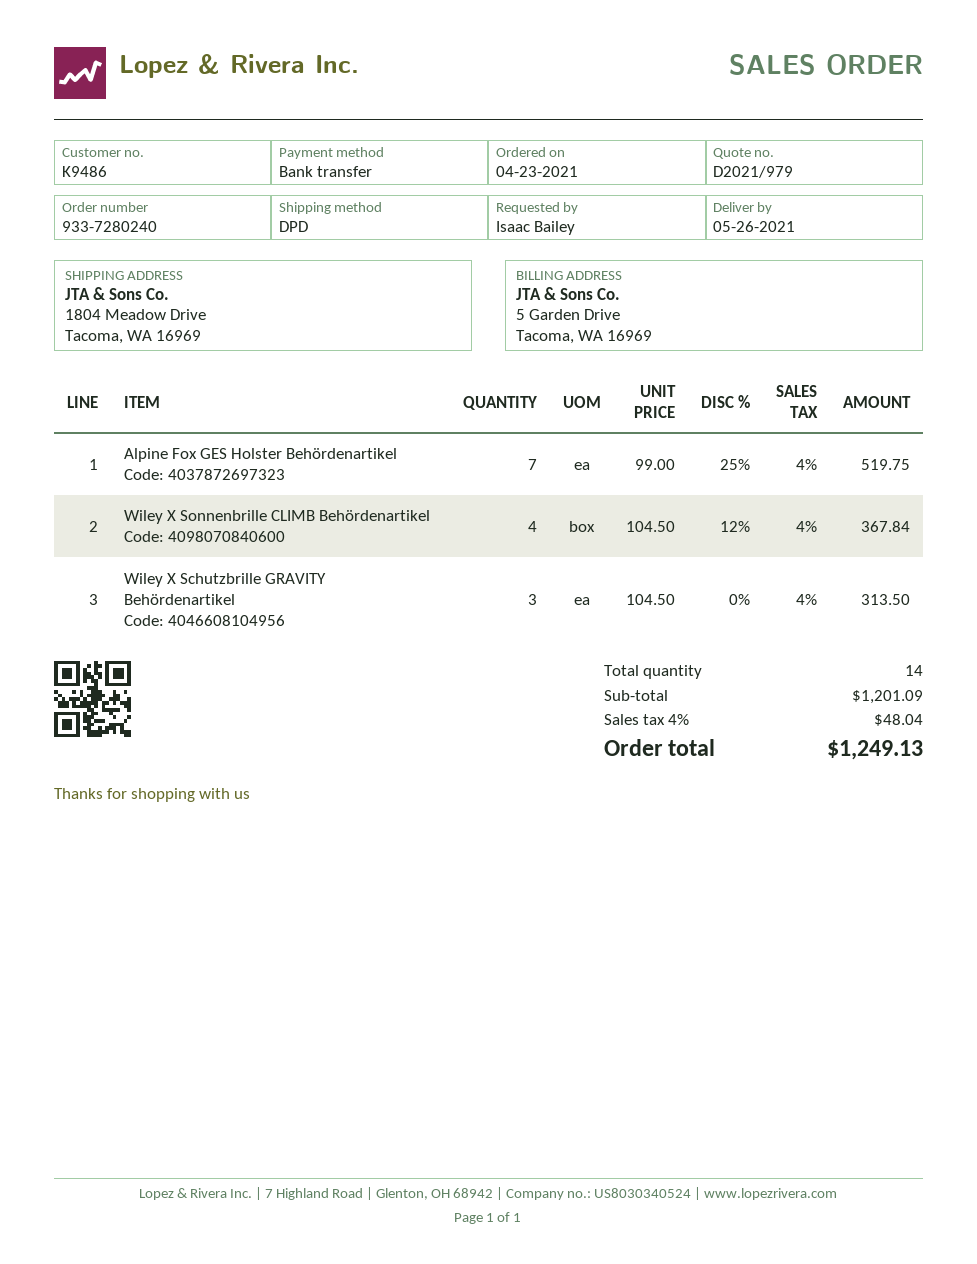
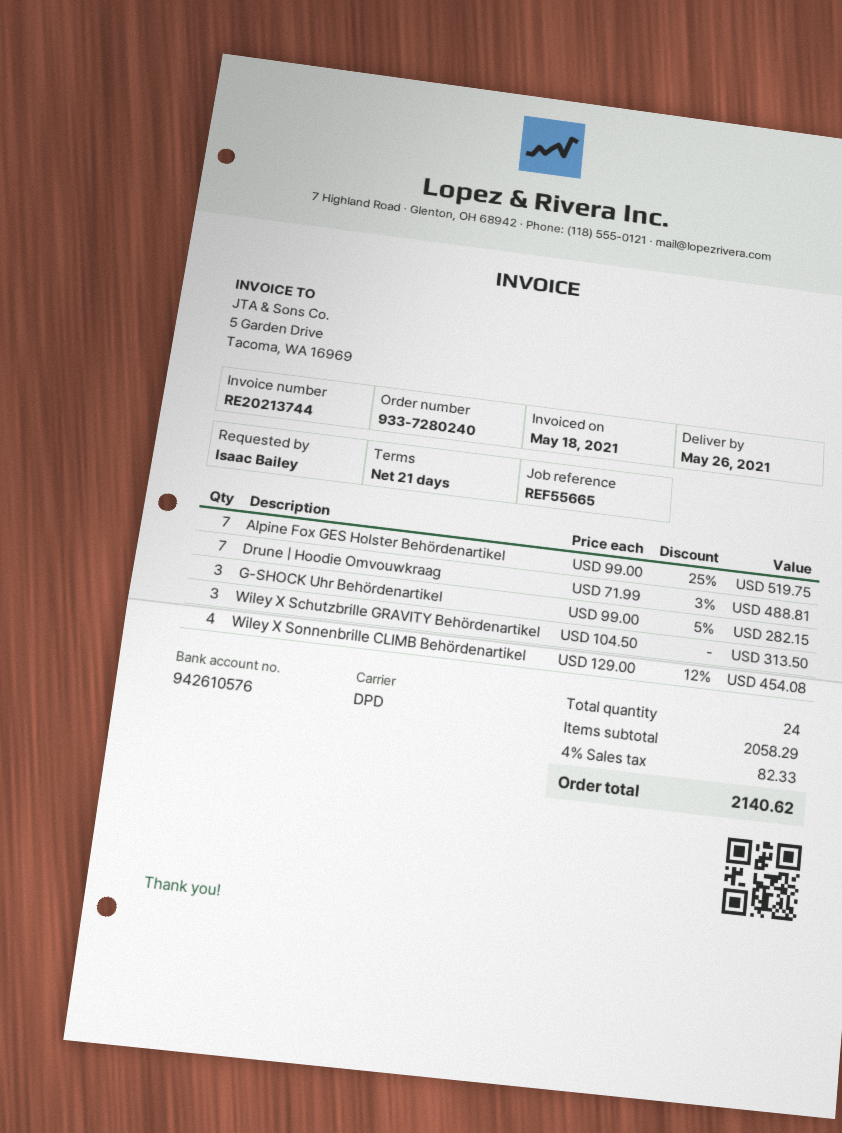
Wiley X Sonnenbrille CLIMB Behördenartikel: 4 x 104.50 - 12% = 367.84 -> 4 x 129.00 - 12% = 454.08
Drune | Hoodie Omvouwkraag: none -> 7 x 71.99 - 3% = 488.81
G-SHOCK Uhr Behördenartikel: none -> 3 x 99.00 - 5% = 282.15
total quantity: 14 -> 24
subtotal: 1201.09 -> 2058.29
tax: 4% = 48.04 -> 4% = 82.33
total: 1249.13 -> 2140.62

